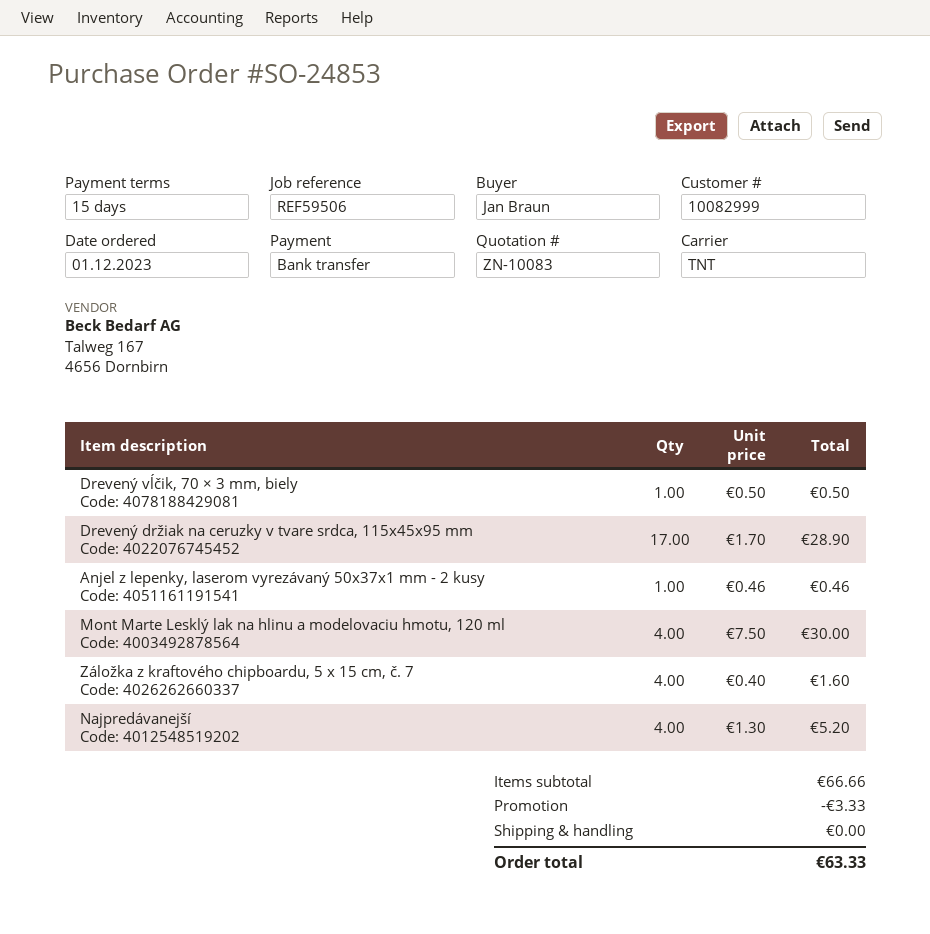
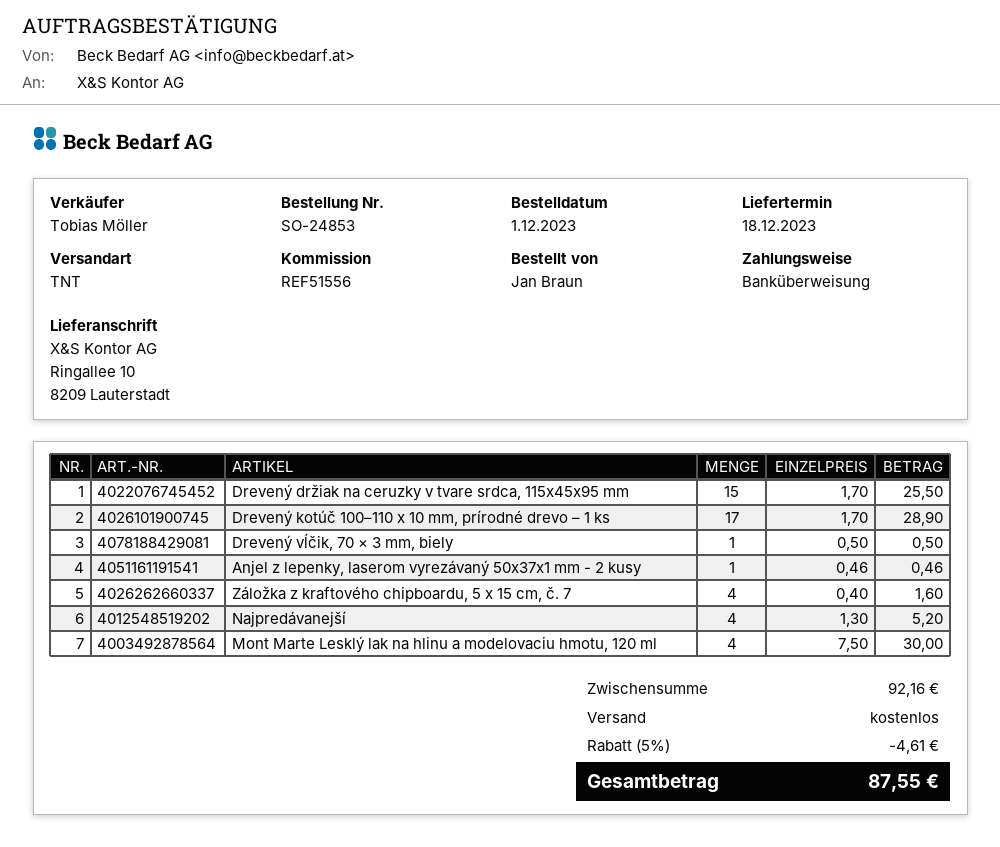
reference: REF59506 -> REF51556
Drevený držiak na ceruzky v tvare srdca, 115x45x95 mm: 17 x 1.70 = 28.90 -> 15 x 1.70 = 25.50
Drevený kotúč 100–110 x 10 mm, prírodné drevo – 1 ks: none -> 17 x 1.70 = 28.90
subtotal: 66.66 -> 92.16
discount: 3.33 -> 4.61
total: 63.33 -> 87.55

